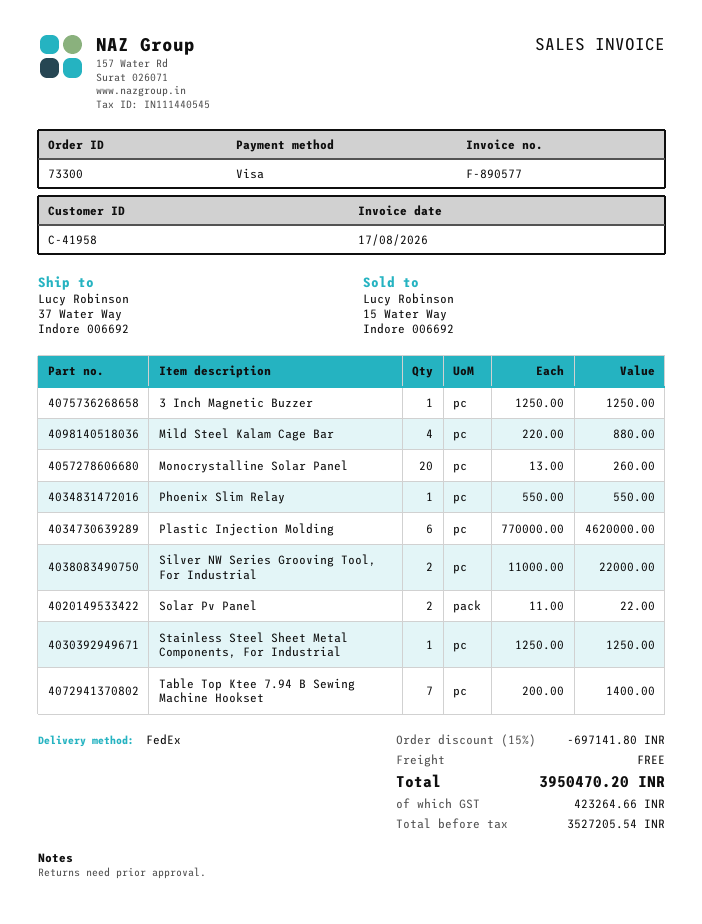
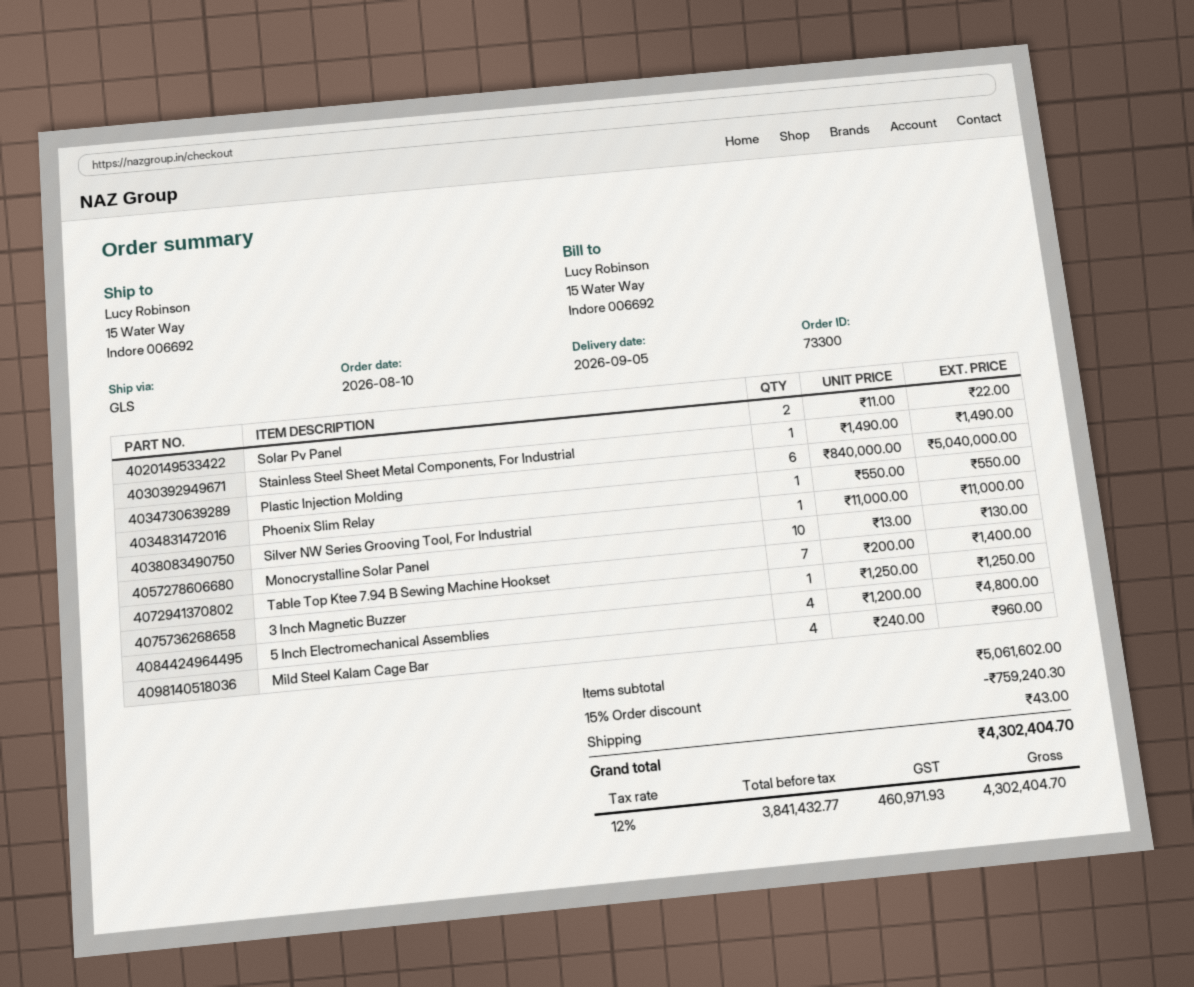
shipping method: FedEx -> GLS
ship to: 37 Water Way, Indore 006692 -> 15 Water Way, Indore 006692
Mild Steel Kalam Cage Bar: 4 x 220.00 = 880.00 -> 4 x 240.00 = 960.00
Monocrystalline Solar Panel: 20 x 13.00 = 260.00 -> 10 x 13.00 = 130.00
Plastic Injection Molding: 6 x 770000.00 = 4620000.00 -> 6 x 840000.00 = 5040000.00
Silver NW Series Grooving Tool, For Industrial: 2 x 11000.00 = 22000.00 -> 1 x 11000.00 = 11000.00
Stainless Steel Sheet Metal Components, For Industrial: 1 x 1250.00 = 1250.00 -> 1 x 1490.00 = 1490.00
5 Inch Electromechanical Assemblies: none -> 4 x 1200.00 = 4800.00
discount: 15% = 697141.80 -> 15% = 759240.30
shipping: 0.00 -> 43.00
net: 3527205.54 -> 3841432.77
tax: 423264.66 -> 460971.93
total: 3950470.20 -> 4302404.70

